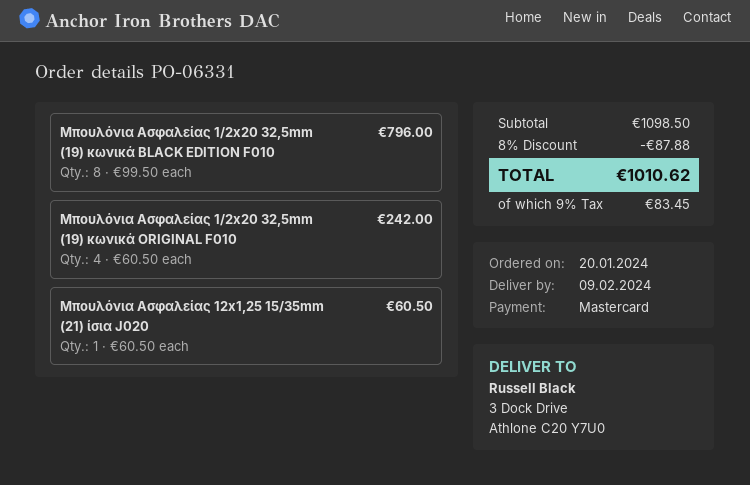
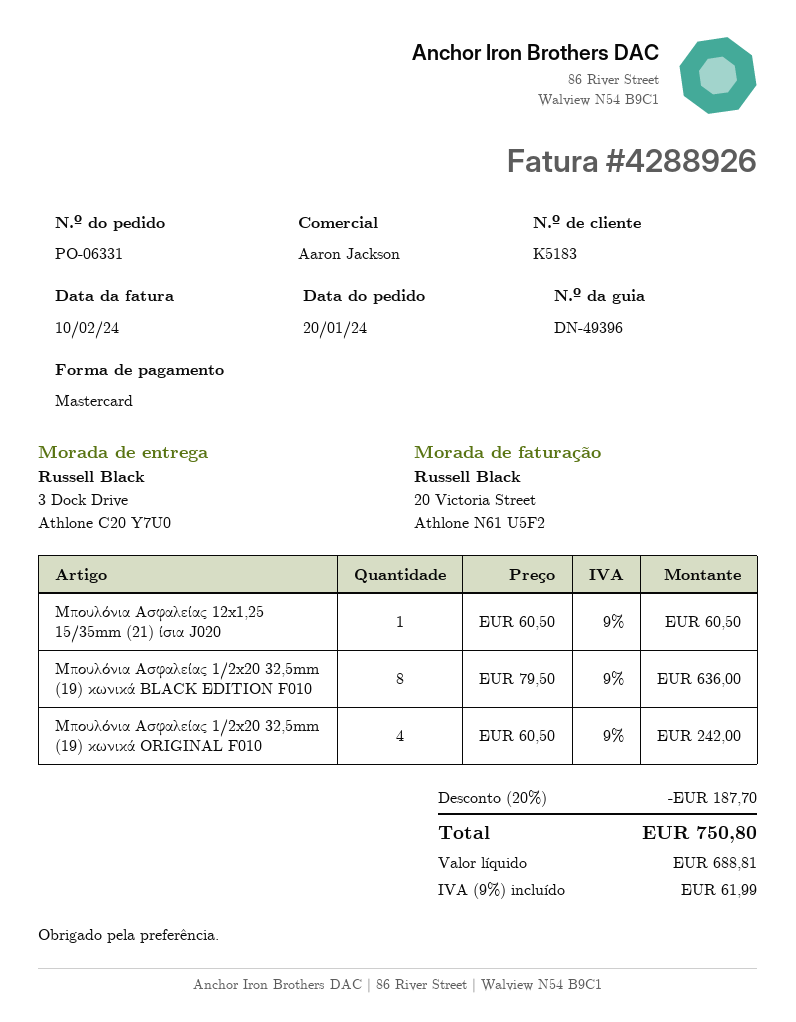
Μπουλόνια Ασφαλείας 1/2x20 32,5mm (19) κωνικά BLACK EDITION F010: 8 x 99.50 = 796.00 -> 8 x 79.50 = 636.00
discount: 8% = 87.88 -> 20% = 187.70
tax: 9% = 83.45 -> 9% = 61.99
total: 1010.62 -> 750.80

